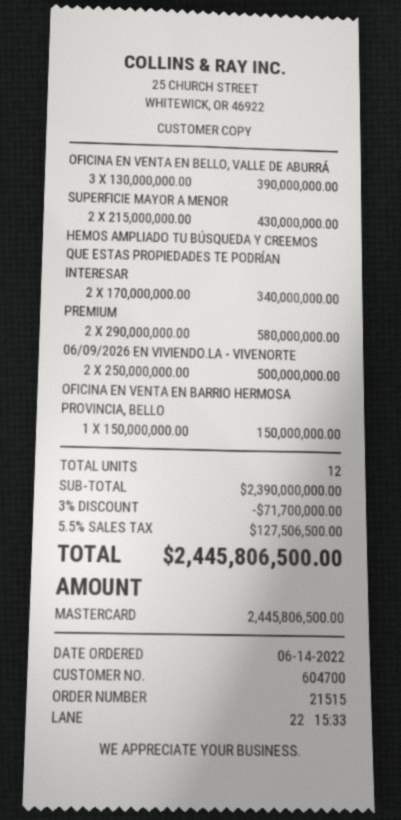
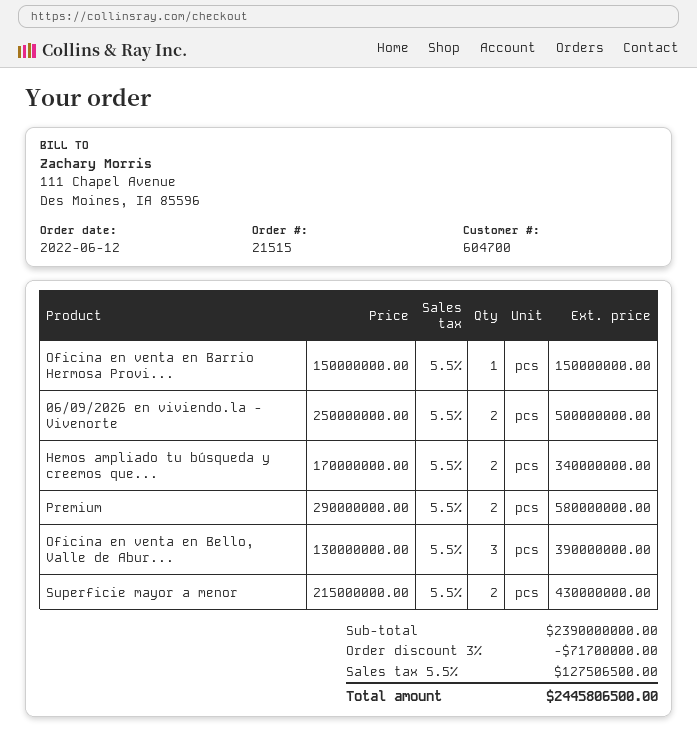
order date: 2022-06-14 -> 2022-06-12

